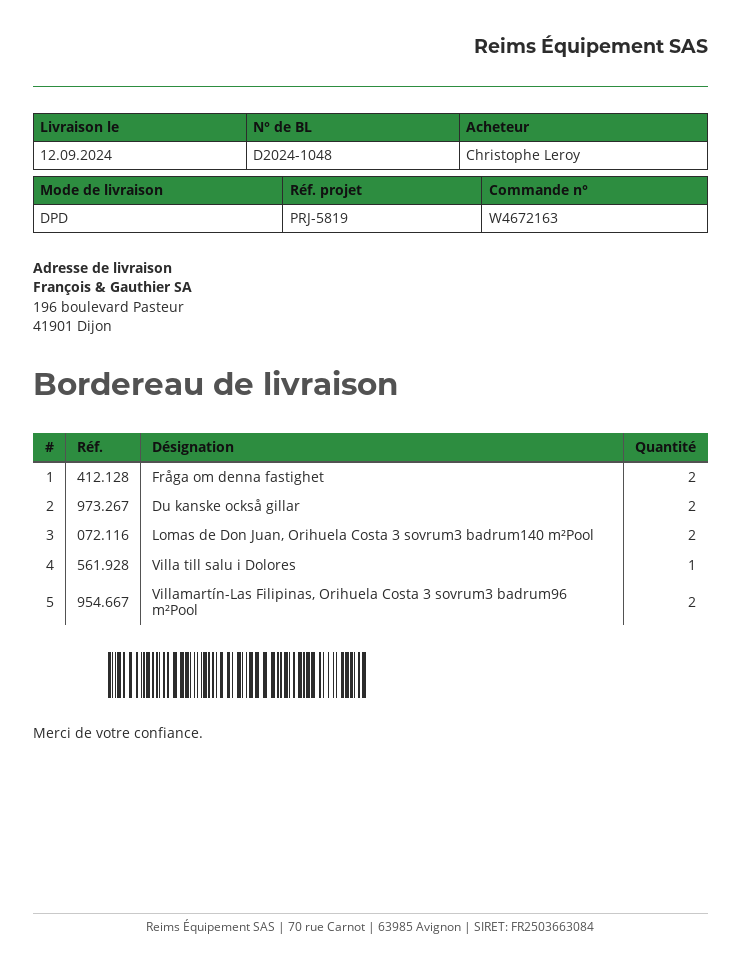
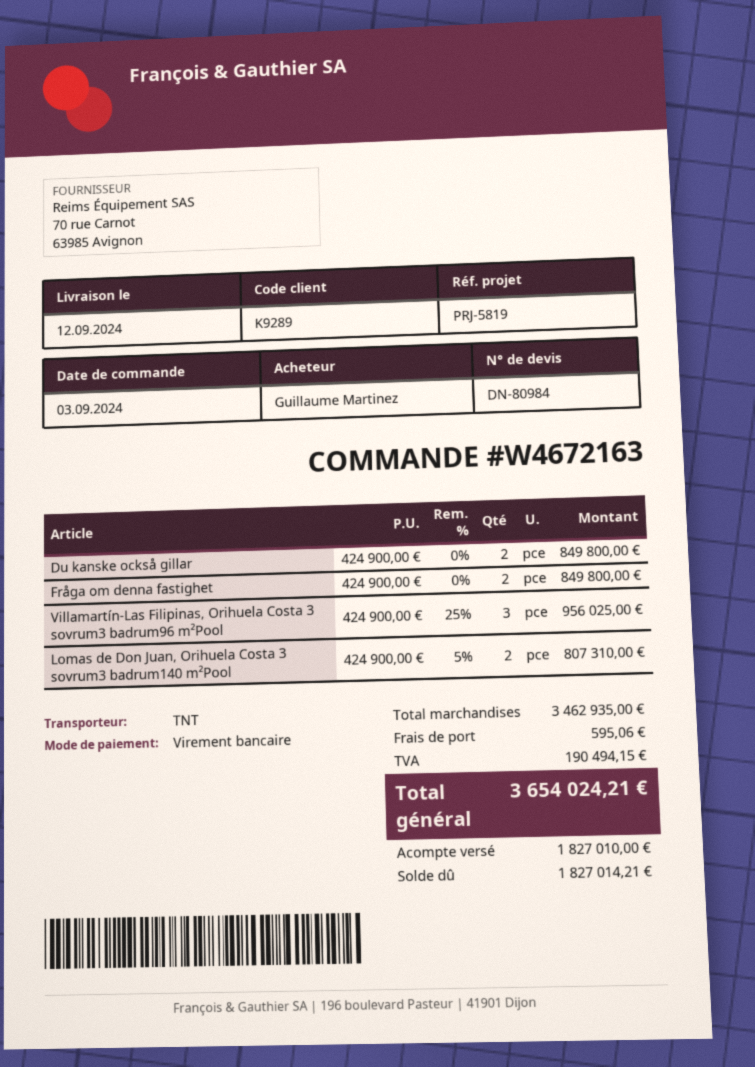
ordered by: Christophe Leroy -> Guillaume Martinez
shipping method: DPD -> TNT
Villa till salu i Dolores: 1 -> none
Villamartín-Las Filipinas, Orihuela Costa 3 sovrum3 badrum96 m²Pool: 2 -> 3

